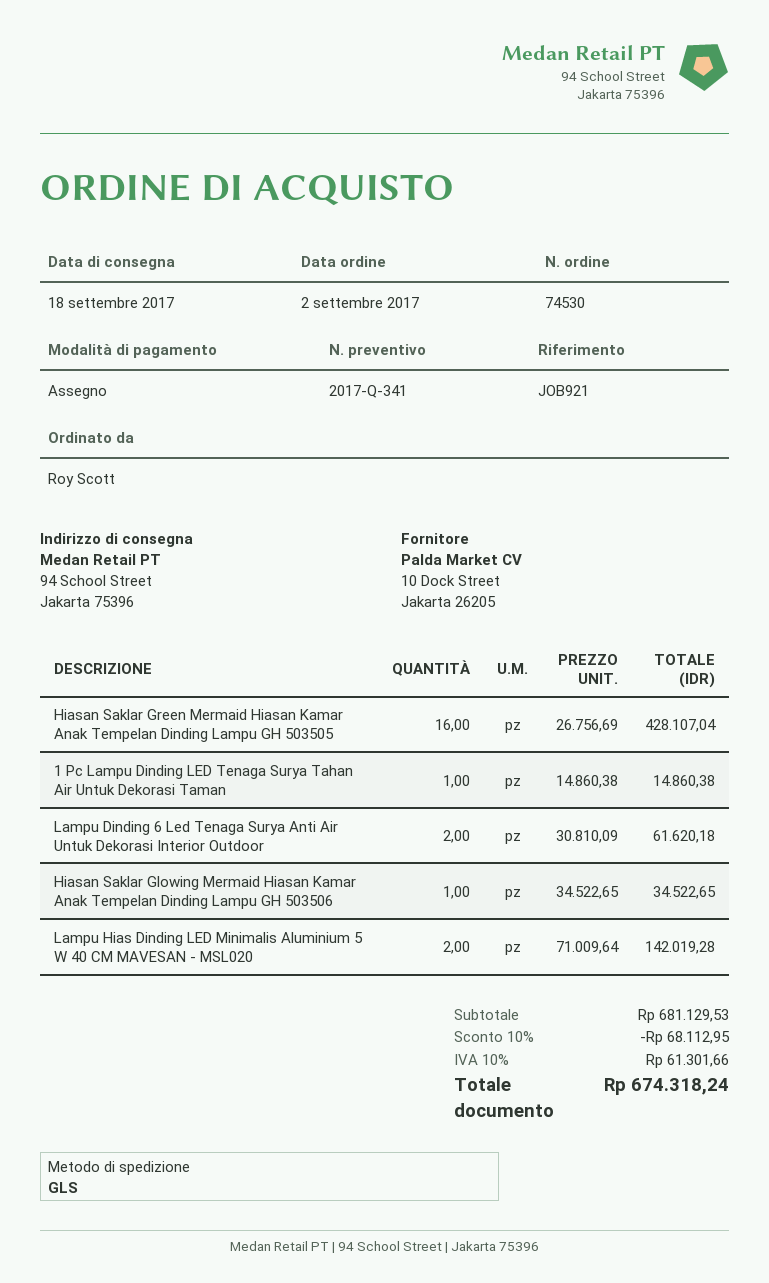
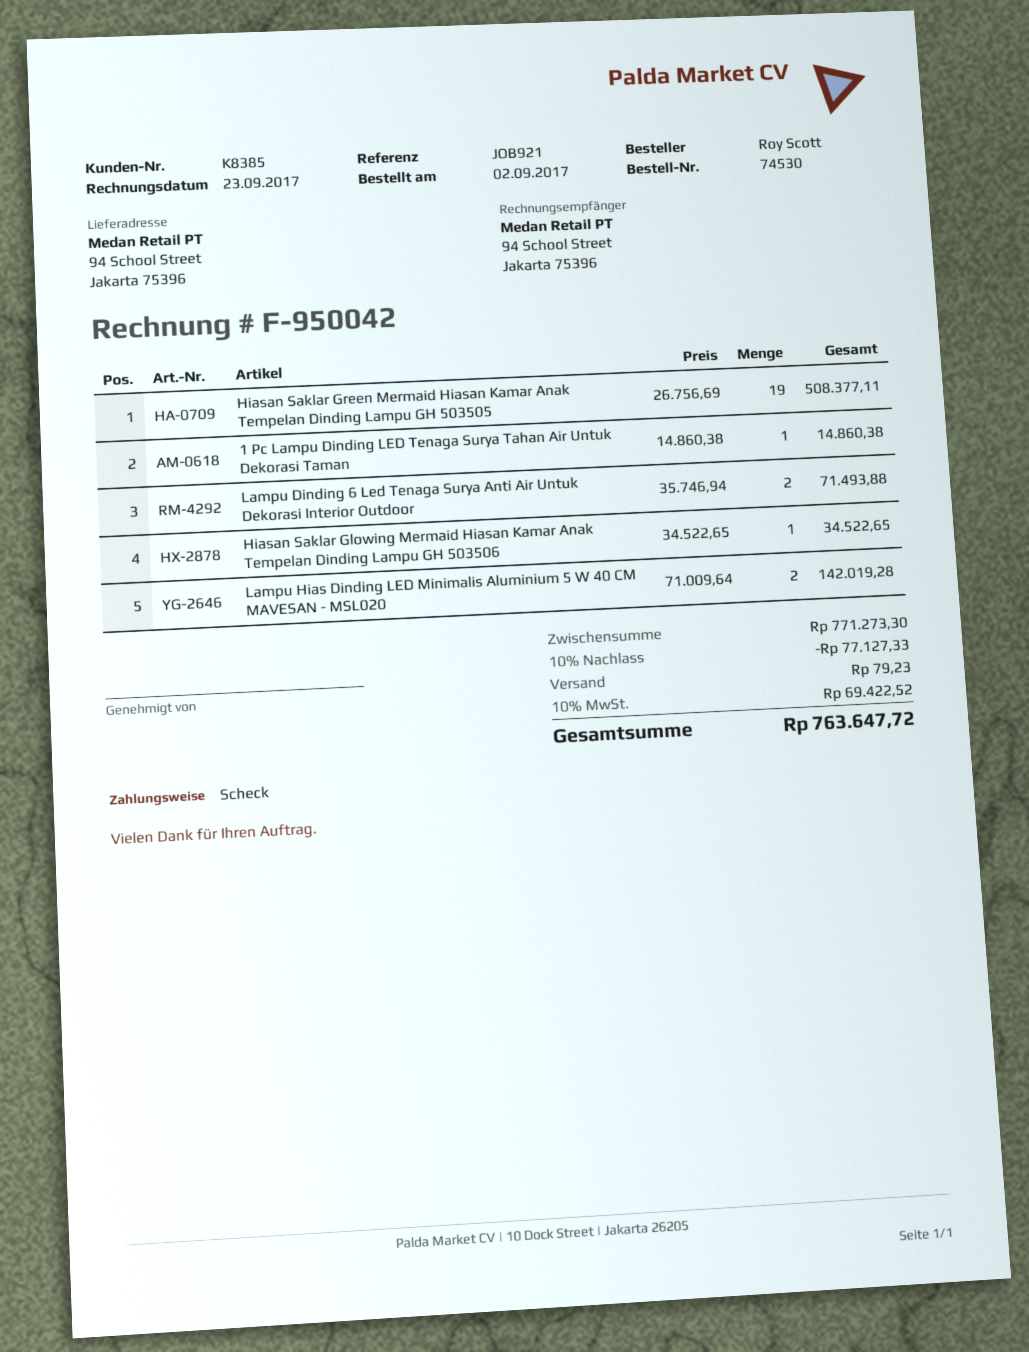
Hiasan Saklar Green Mermaid Hiasan Kamar Anak Tempelan Dinding Lampu GH 503505: 16 x 26756.69 = 428107.04 -> 19 x 26756.69 = 508377.11
Lampu Dinding 6 Led Tenaga Surya Anti Air Untuk Dekorasi Interior Outdoor: 2 x 30810.09 = 61620.18 -> 2 x 35746.94 = 71493.88
subtotal: 681129.53 -> 771273.30
discount: 10% = 68112.95 -> 10% = 77127.33
shipping: none -> 79.23
tax: 10% = 61301.66 -> 10% = 69422.52
total: 674318.24 -> 763647.72

